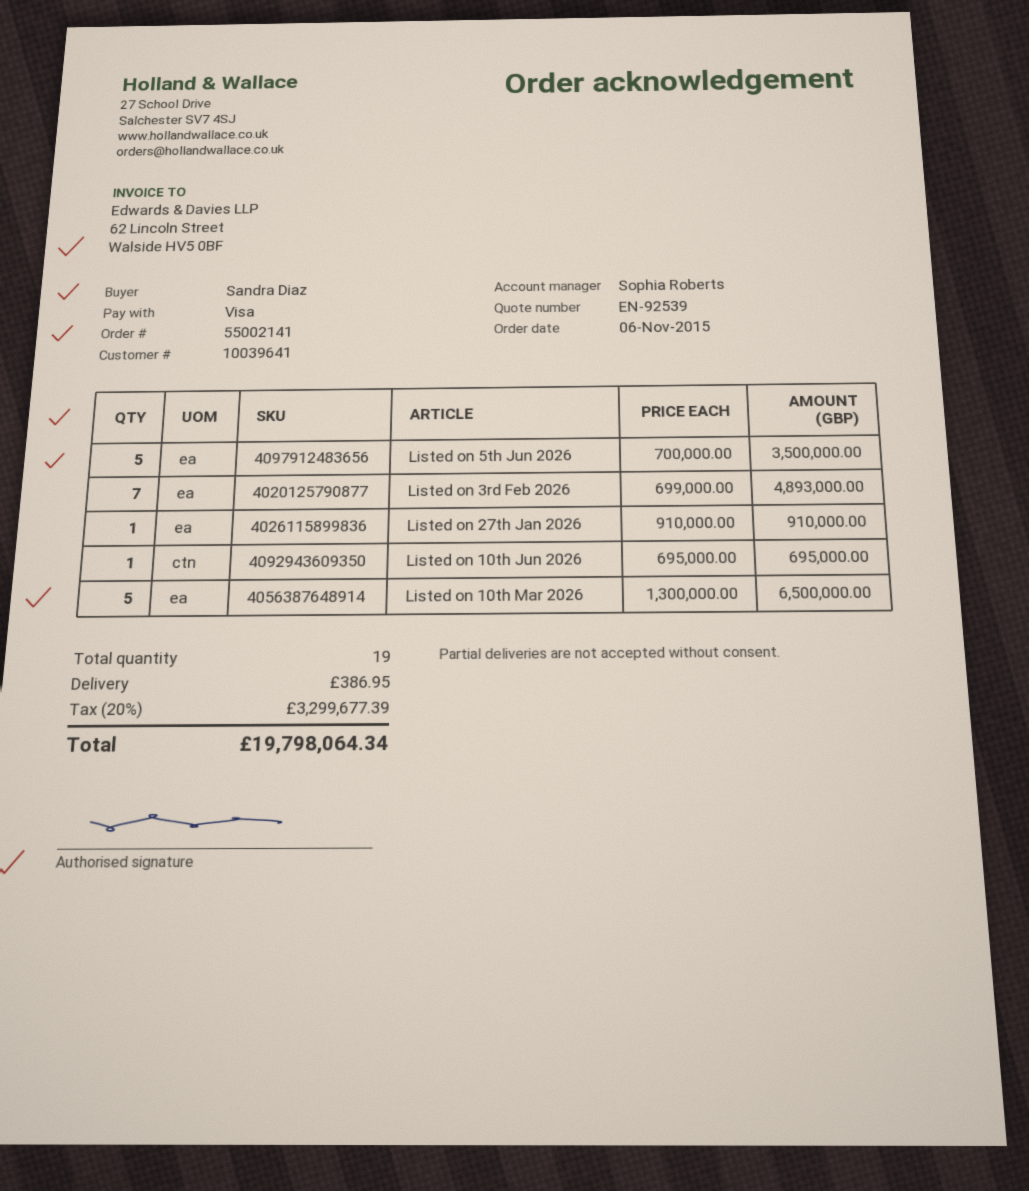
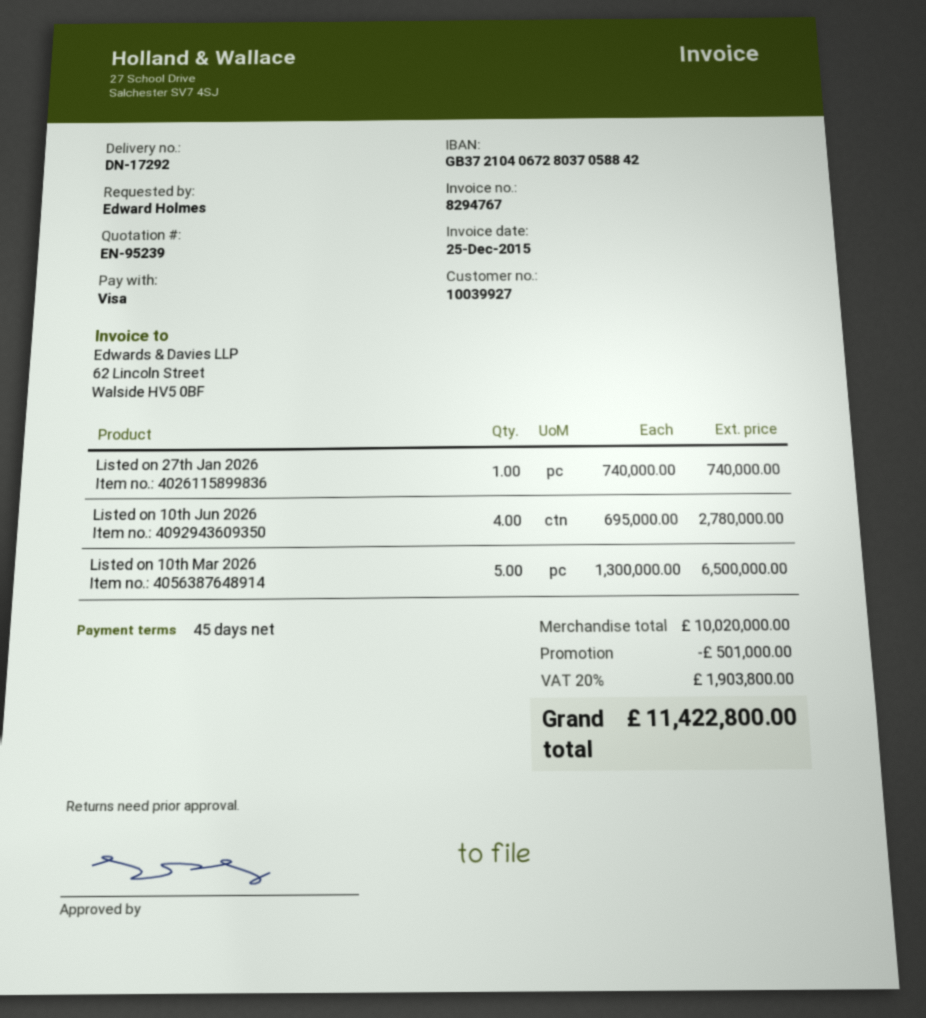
quote number: EN-92539 -> EN-95239
customer number: 10039641 -> 10039927
ordered by: Sandra Diaz -> Edward Holmes
Listed on 5th Jun 2026: 5 x 700000.00 = 3500000.00 -> none
Listed on 3rd Feb 2026: 7 x 699000.00 = 4893000.00 -> none
Listed on 27th Jan 2026: 1 x 910000.00 = 910000.00 -> 1 x 740000.00 = 740000.00
Listed on 10th Jun 2026: 1 x 695000.00 = 695000.00 -> 4 x 695000.00 = 2780000.00
discount: none -> 501000.00
shipping: 386.95 -> none
tax: 20% = 3299677.39 -> 20% = 1903800.00
total: 19798064.34 -> 11422800.00

